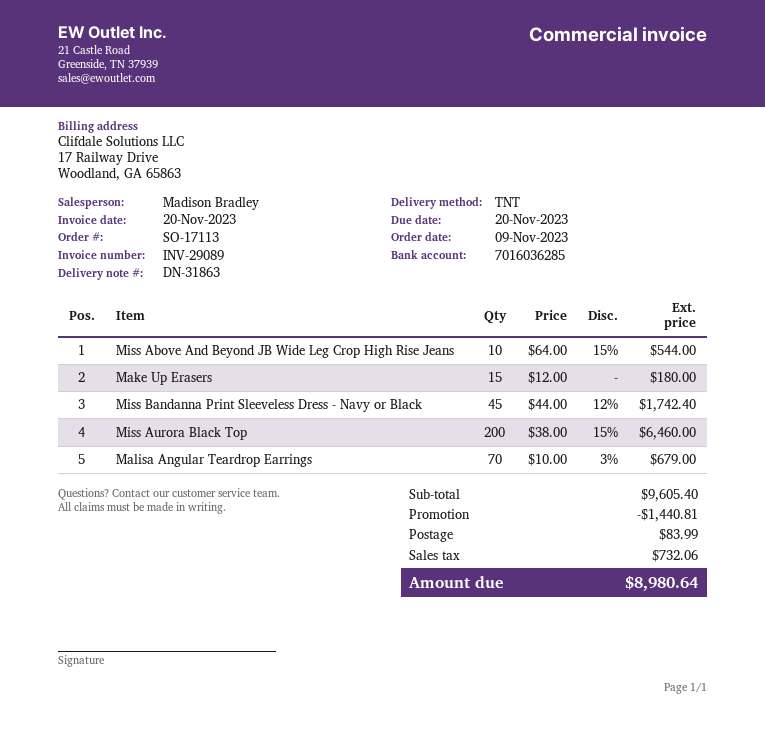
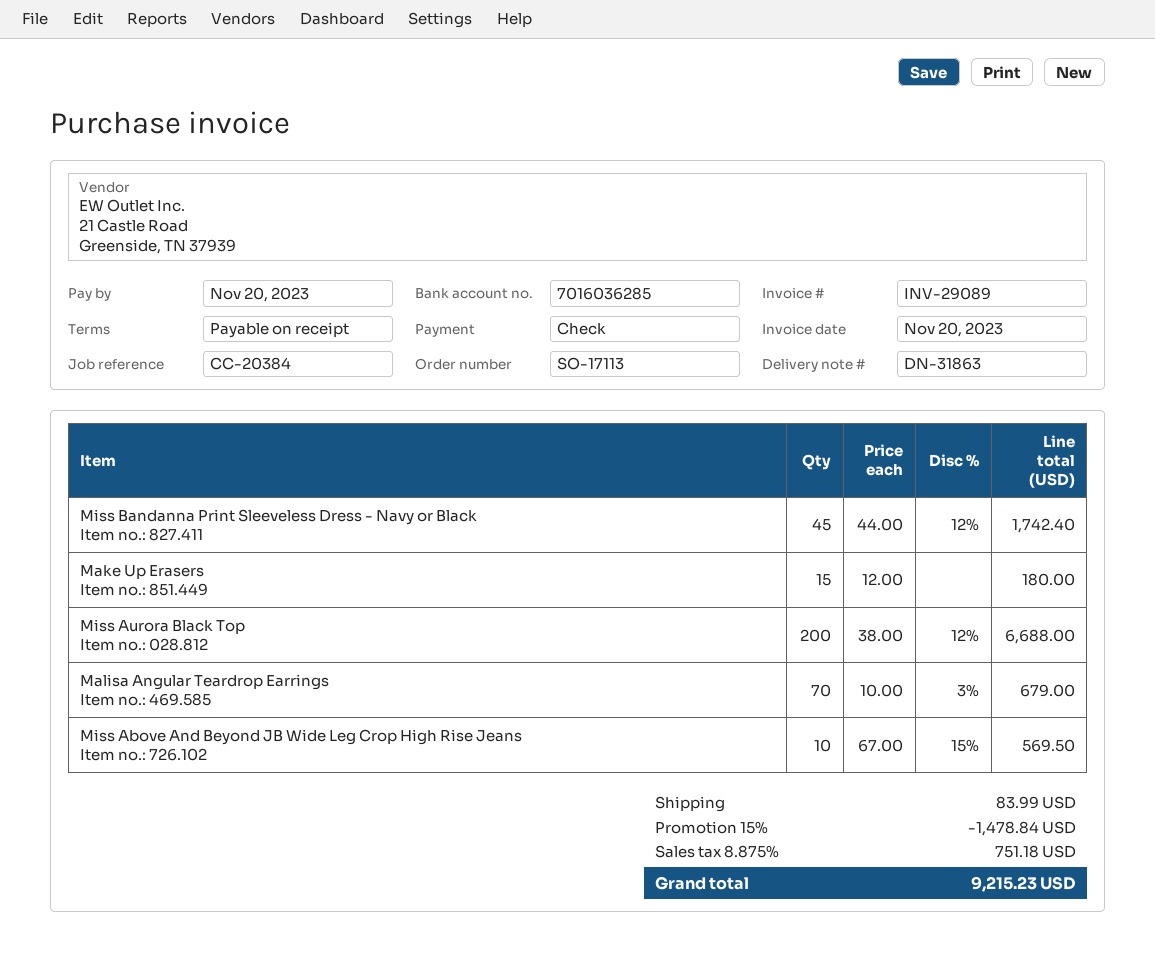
Miss Above And Beyond JB Wide Leg Crop High Rise Jeans: 10 x 64.00 - 15% = 544.00 -> 10 x 67.00 - 15% = 569.50
Miss Aurora Black Top: 200 x 38.00 - 15% = 6460.00 -> 200 x 38.00 - 12% = 6688.00
discount: 1440.81 -> 1478.84
tax: 732.06 -> 751.18
total: 8980.64 -> 9215.23

